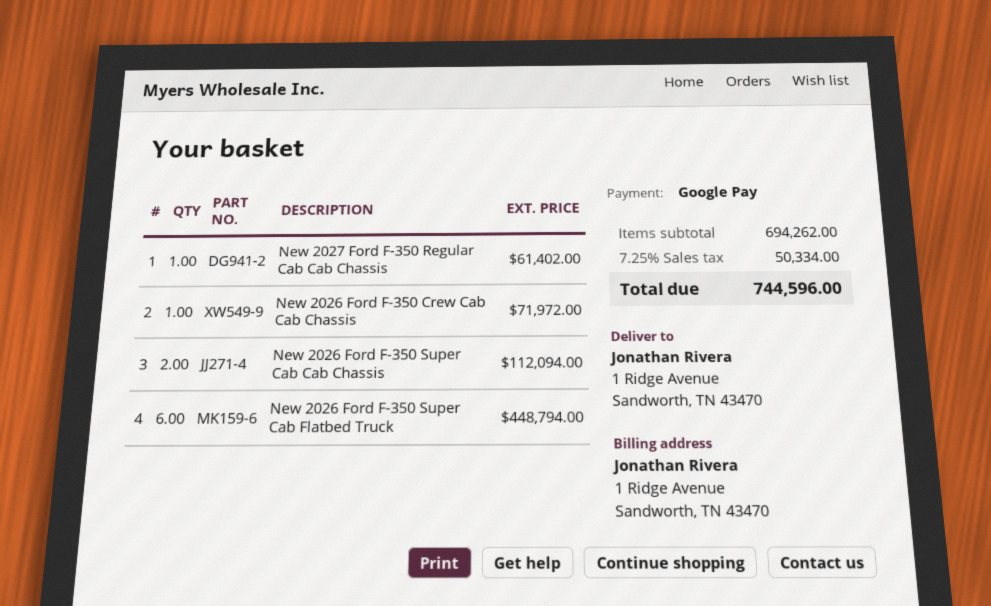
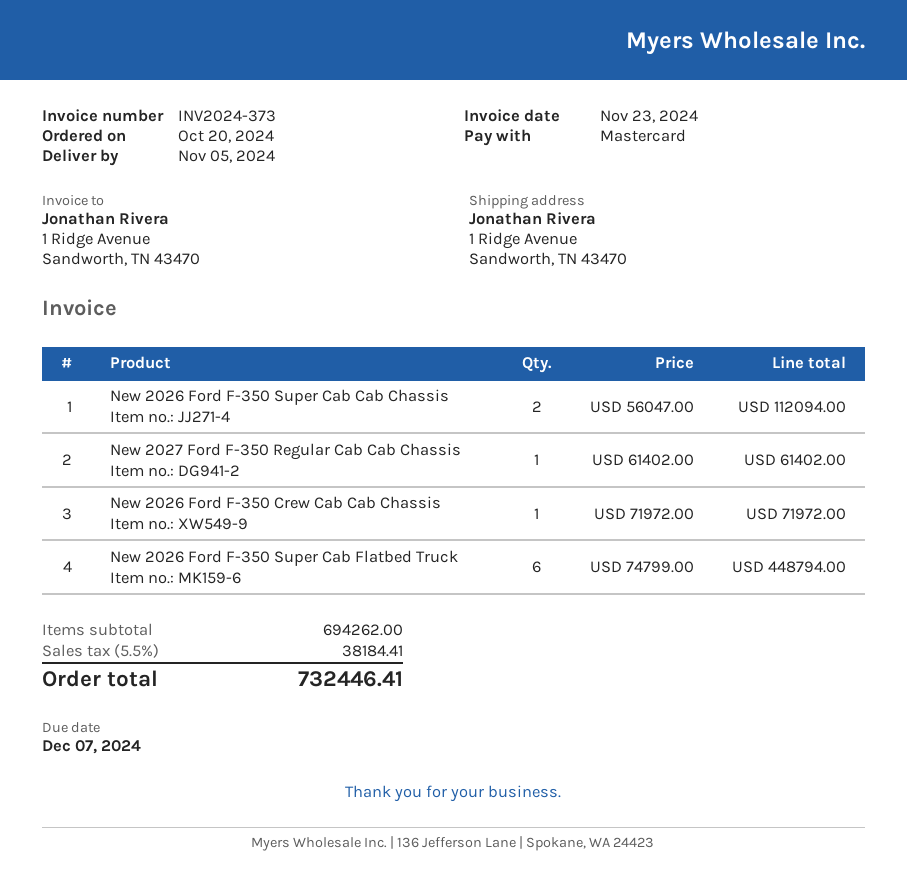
payment method: Google Pay -> Mastercard
tax: 7.25% = 50334.00 -> 5.5% = 38184.41
total: 744596.00 -> 732446.41

